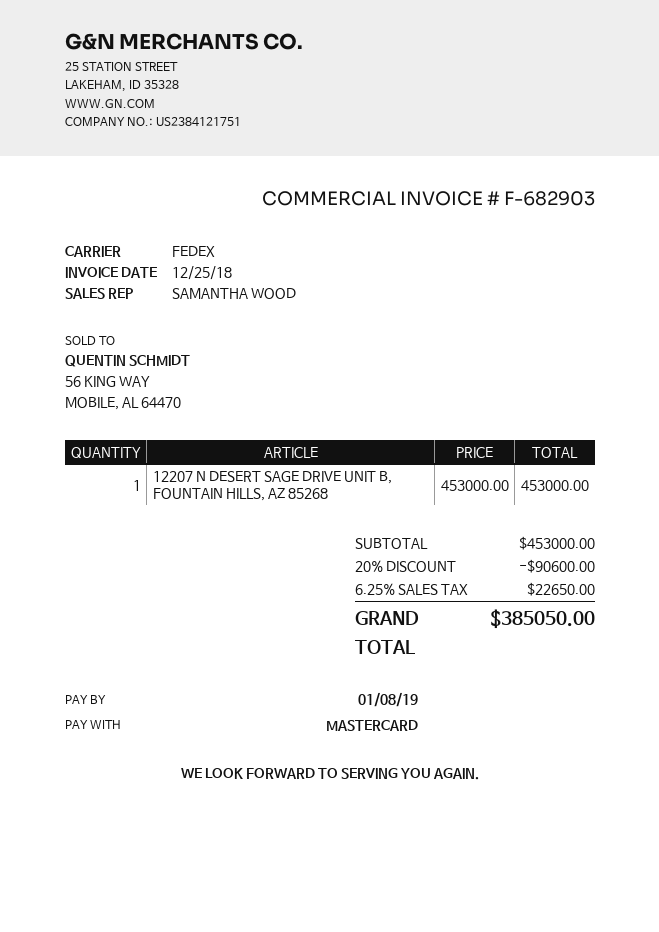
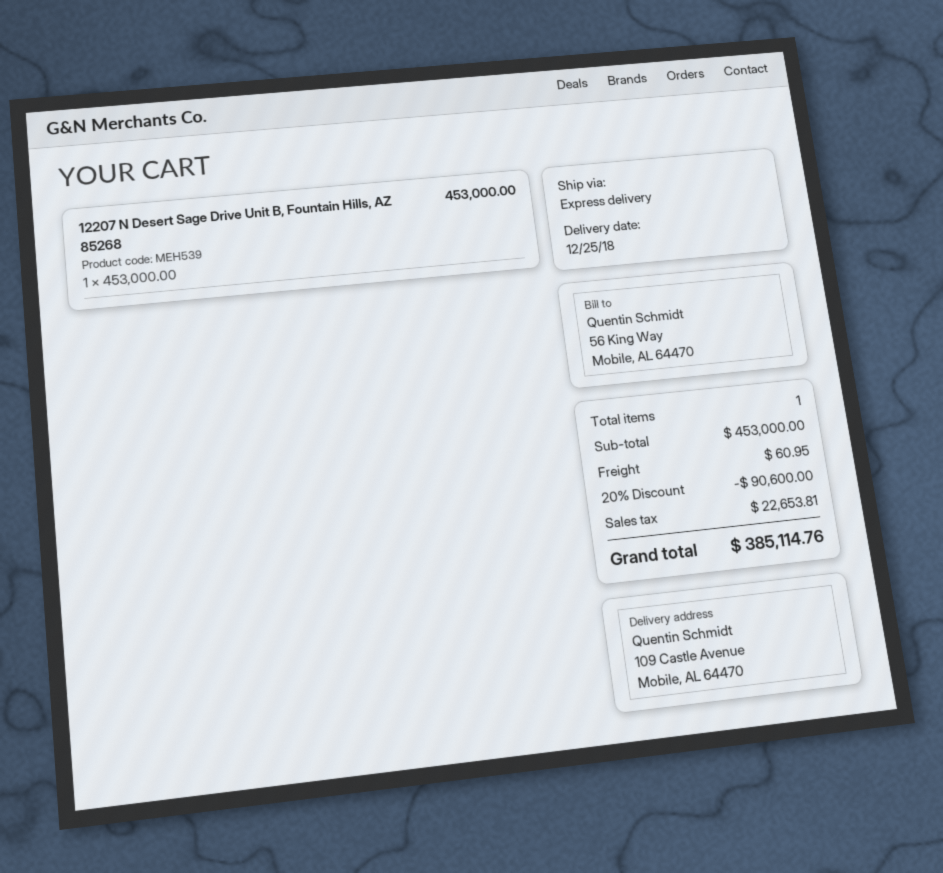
shipping method: FedEx -> express
shipping: none -> 60.95
tax: 22650.00 -> 22653.81
total: 385050.00 -> 385114.76

